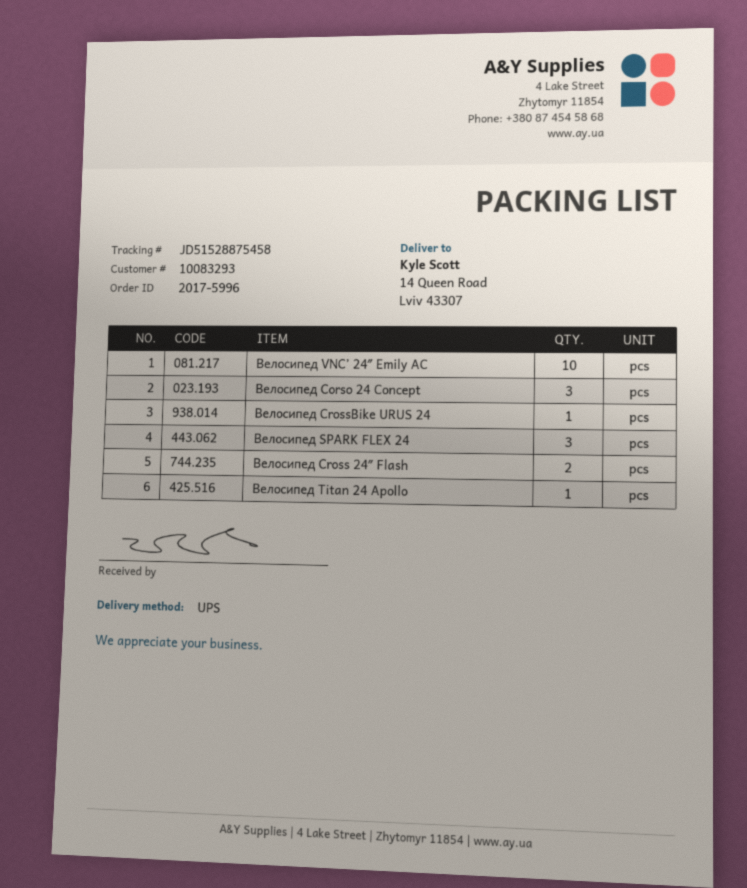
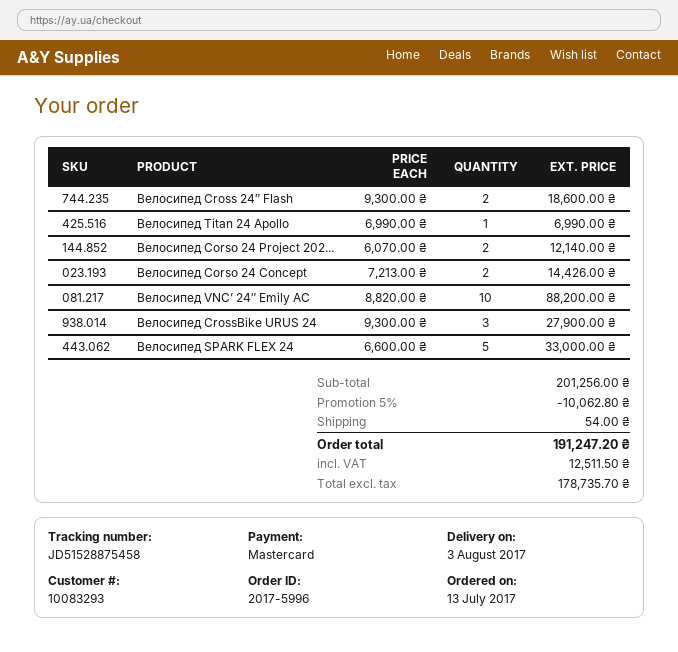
Велосипед Corso 24 Concept: 3 -> 2
Велосипед CrossBike URUS 24: 1 -> 3
Велосипед SPARK FLEX 24: 3 -> 5
Велосипед Corso 24 Project 202...: none -> 2

